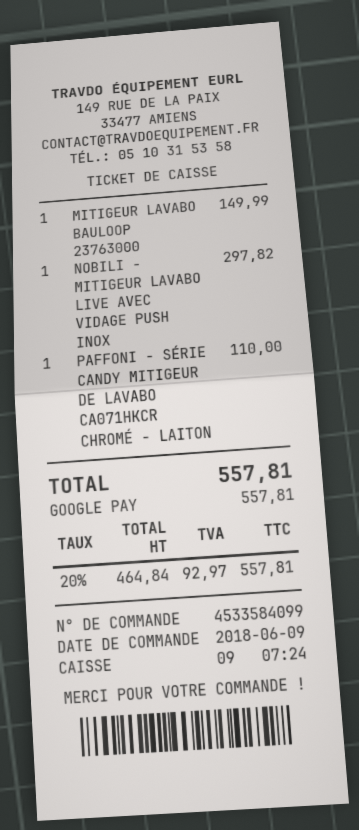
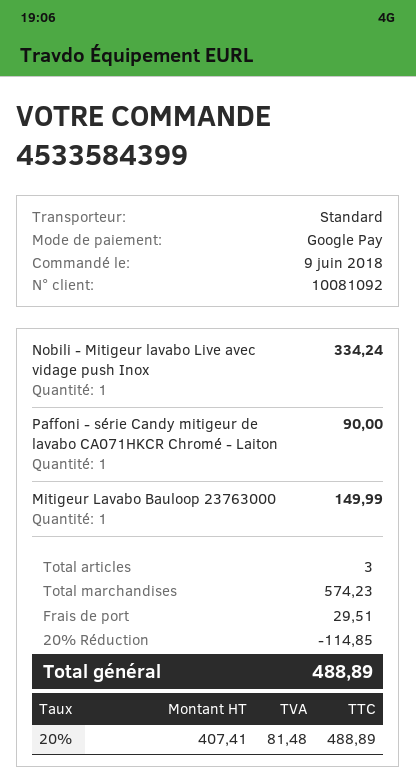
order number: 4533584099 -> 4533584399
NOBILI - MITIGEUR LAVABO LIVE AVEC VIDAGE PUSH INOX: 1 for 297.82 -> 1 for 334.24
PAFFONI - SÉRIE CANDY MITIGEUR DE LAVABO CA071HKCR CHROMÉ - LAITON: 1 for 110.00 -> 1 for 90.00
discount: none -> 20% = 114.85
shipping: none -> 29.51
net: 464.84 -> 407.41
tax: 20% = 92.97 -> 20% = 81.48
total: 557.81 -> 488.89

